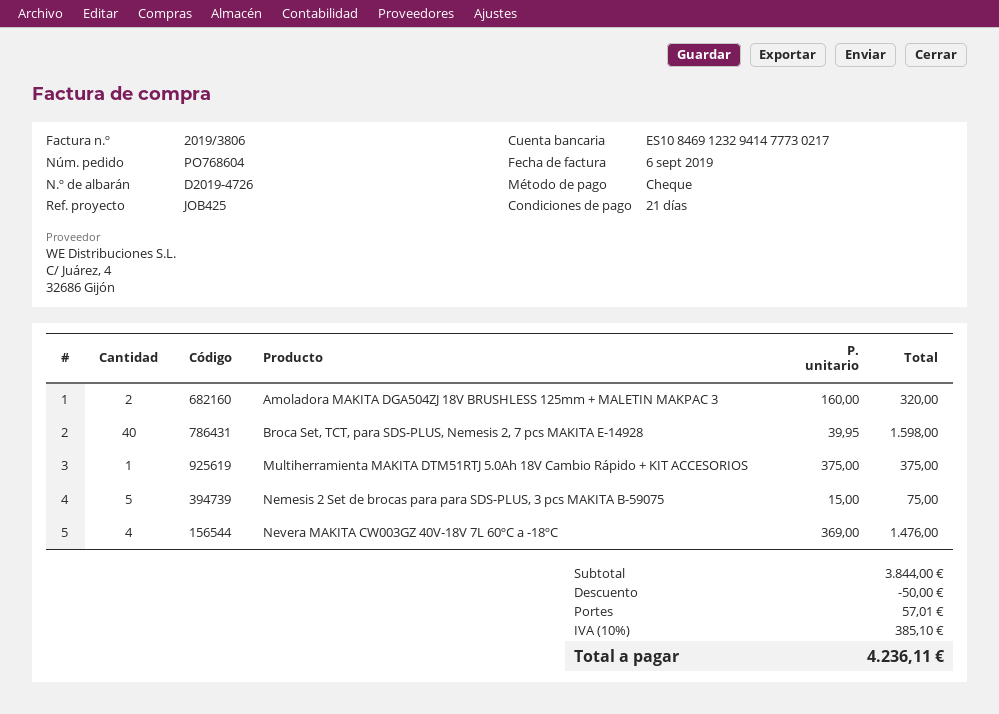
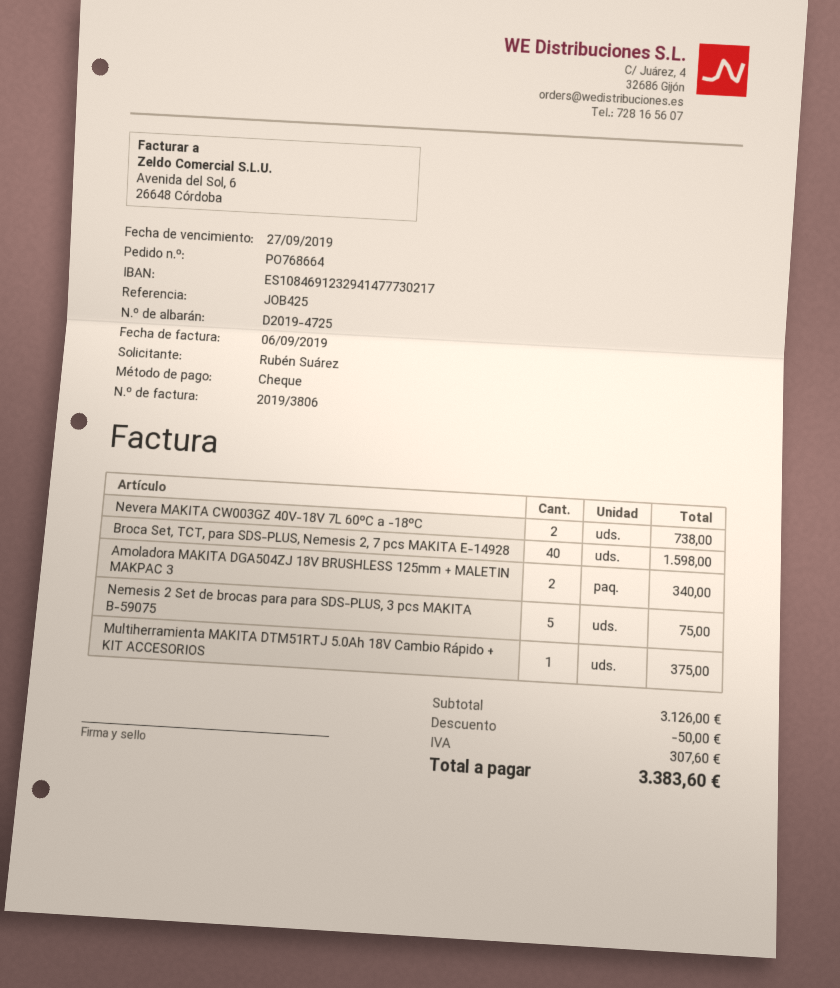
order number: PO768604 -> PO768664
delivery note number: D2019-4726 -> D2019-4725
Amoladora MAKITA DGA504ZJ 18V BRUSHLESS 125mm + MALETIN MAKPAC 3: 2 for 320.00 -> 2 for 340.00
Nevera MAKITA CW003GZ 40V-18V 7L 60ºC a -18ºC: 4 for 1476.00 -> 2 for 738.00
subtotal: 3844.00 -> 3126.00
shipping: 57.01 -> none
tax: 385.10 -> 307.60
total: 4236.11 -> 3383.60

